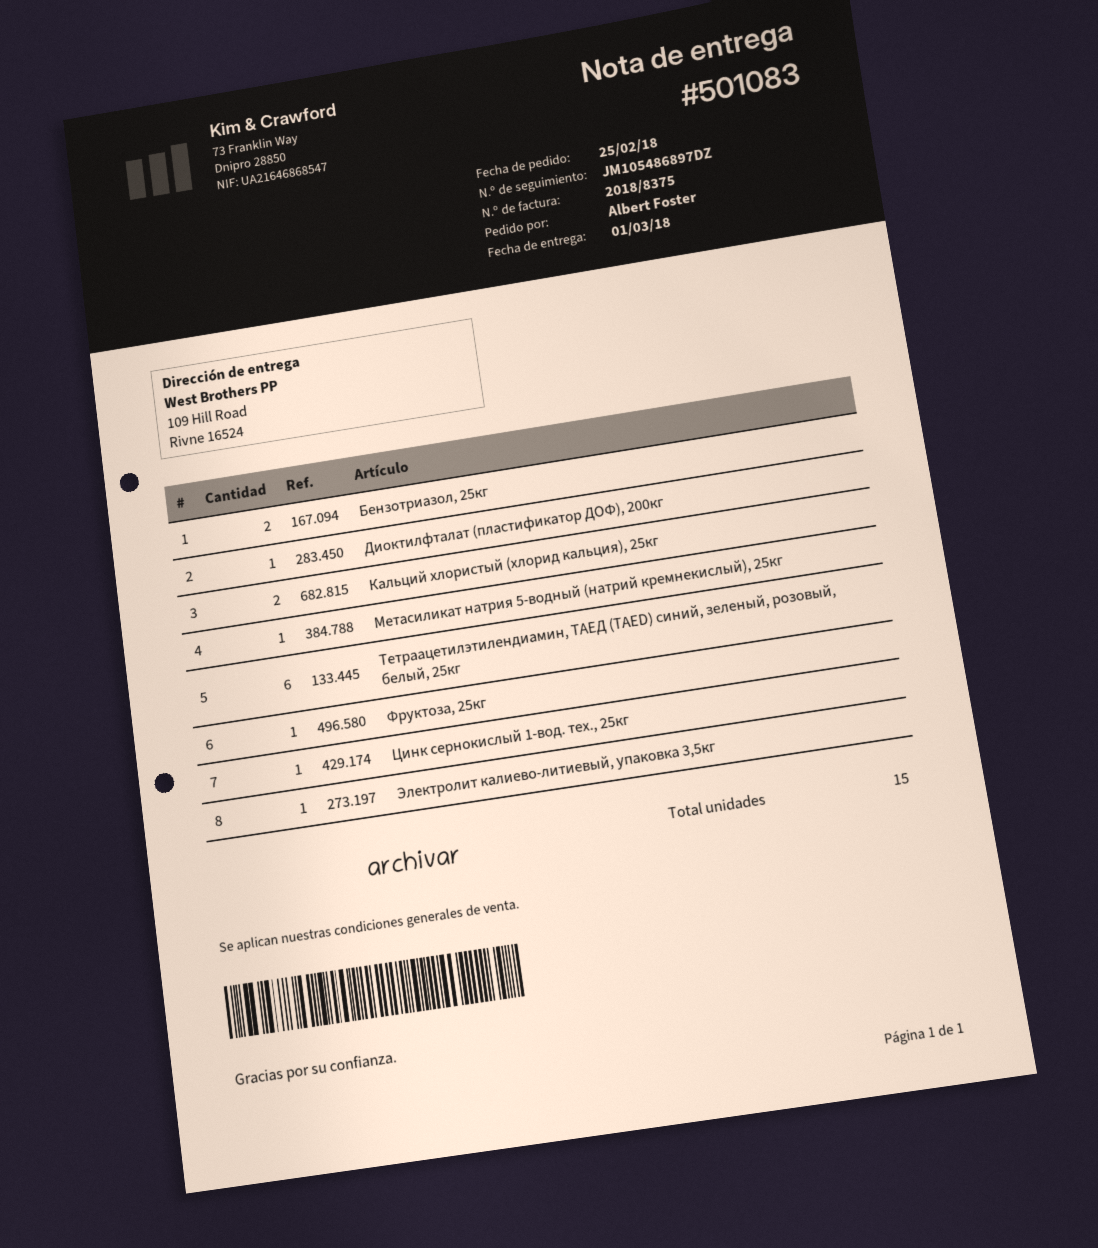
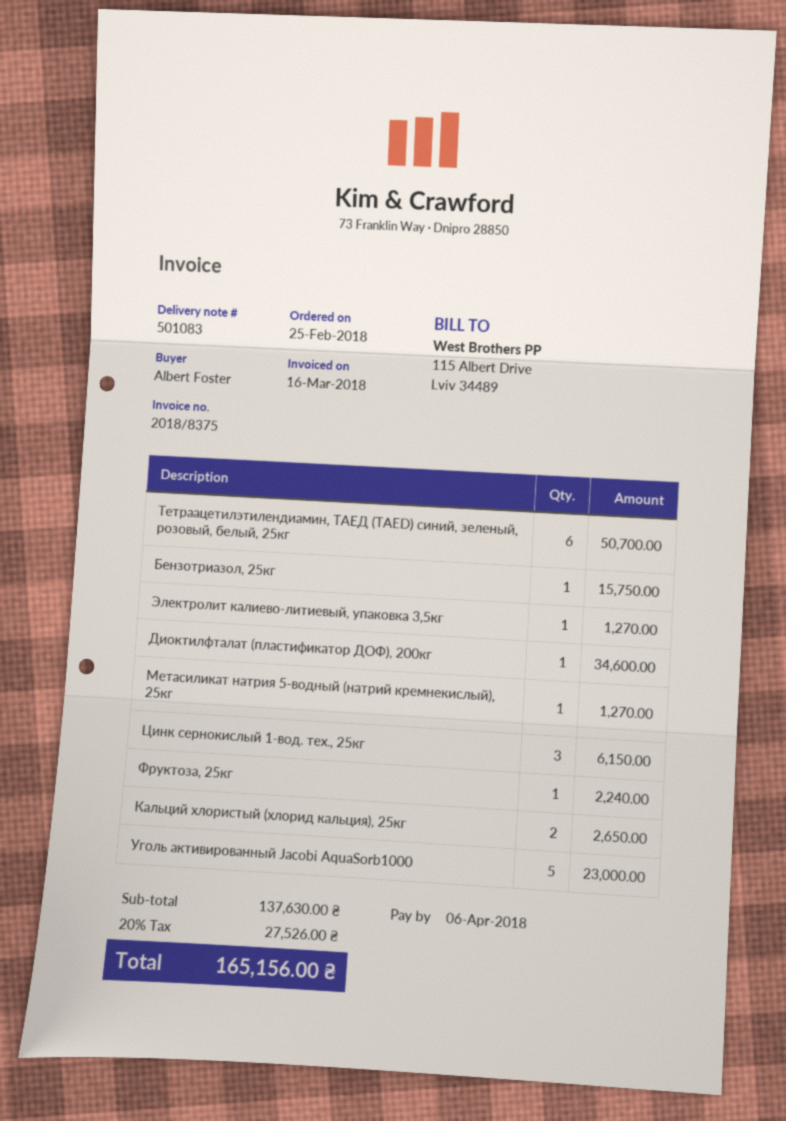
Бензотриазол, 25кг: 2 -> 1
Цинк сернокислый 1-вод. тех., 25кг: 1 -> 3
Уголь активированный Jacobi AquaSorb1000: none -> 5

